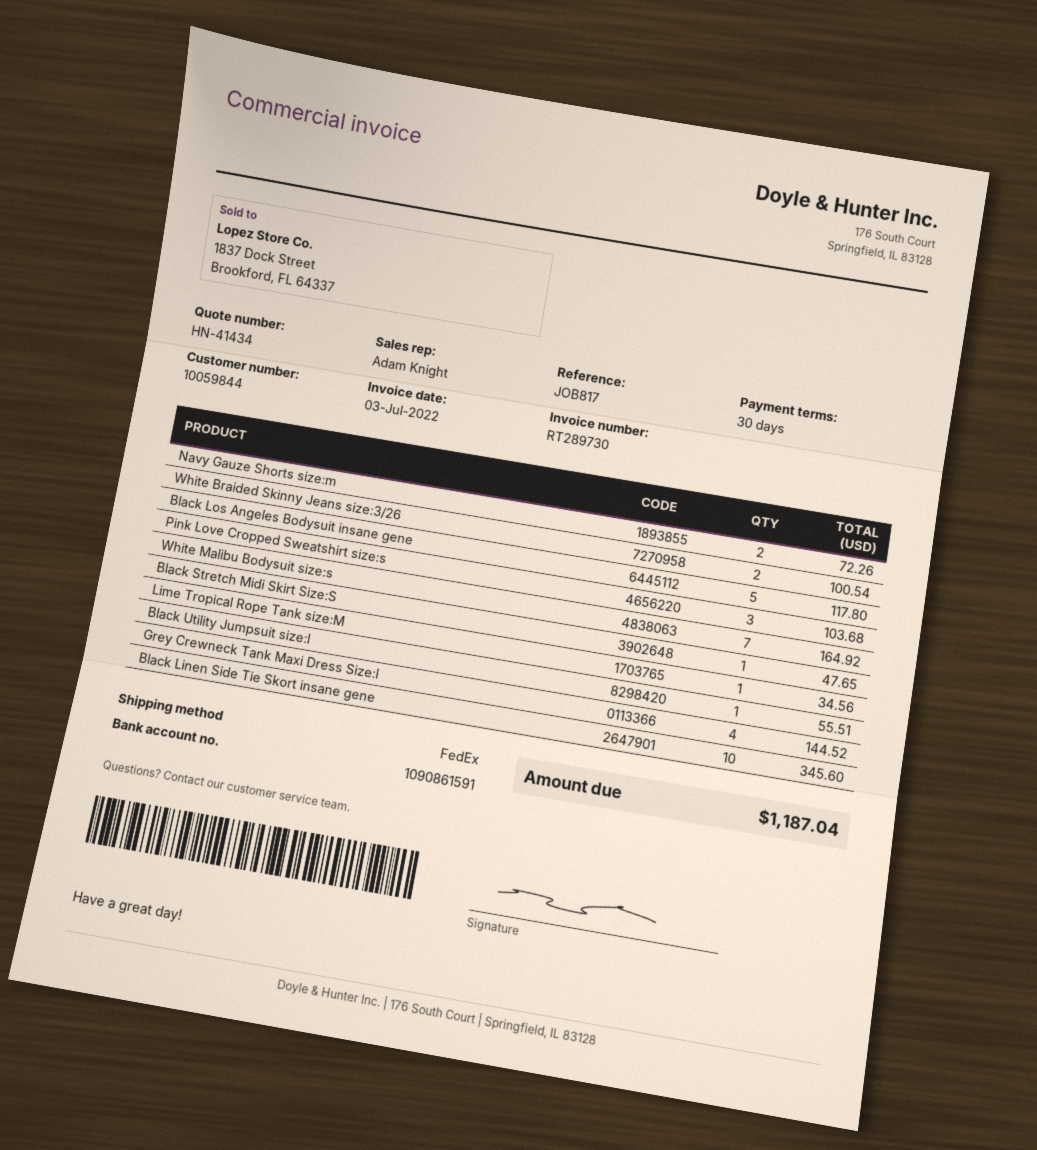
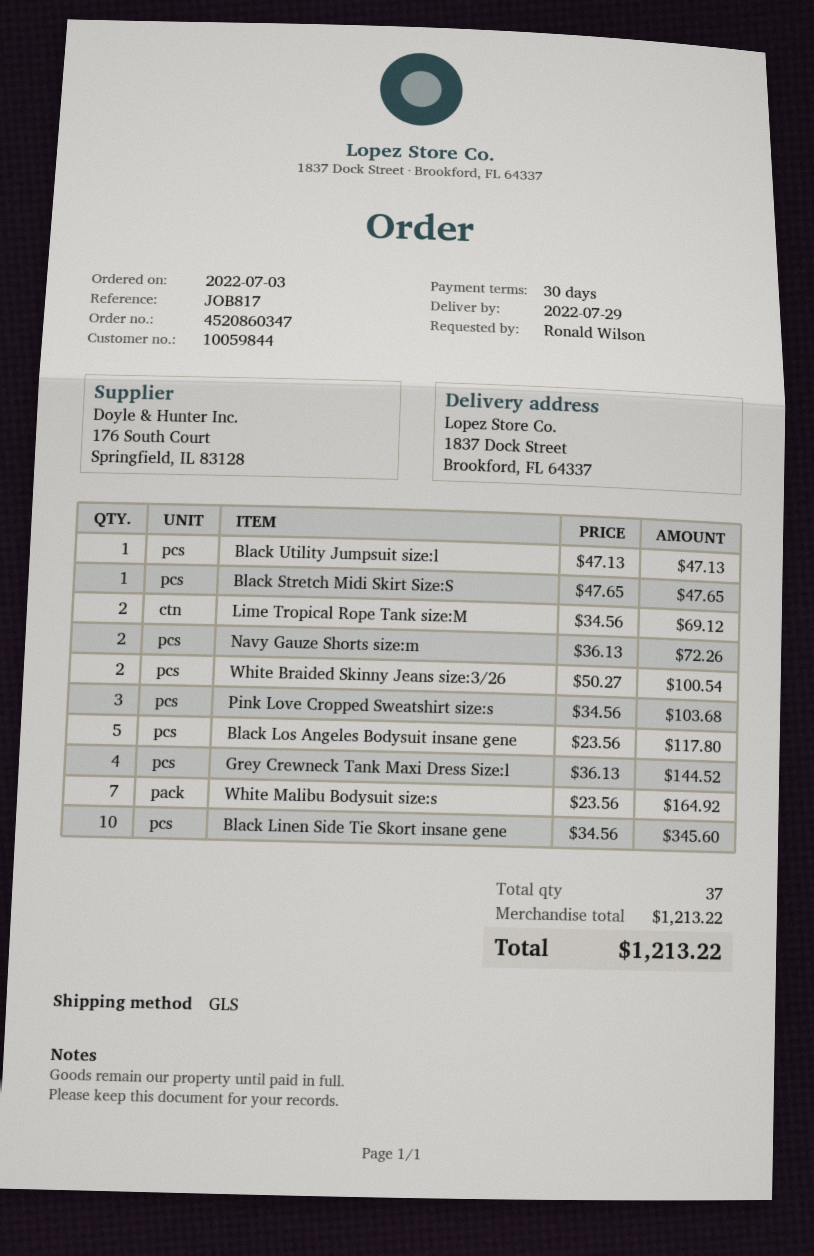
shipping method: FedEx -> GLS
Lime Tropical Rope Tank size:M: 1 for 34.56 -> 2 for 69.12
Black Utility Jumpsuit size:l: 1 for 55.51 -> 1 for 47.13
total: 1187.04 -> 1213.22

